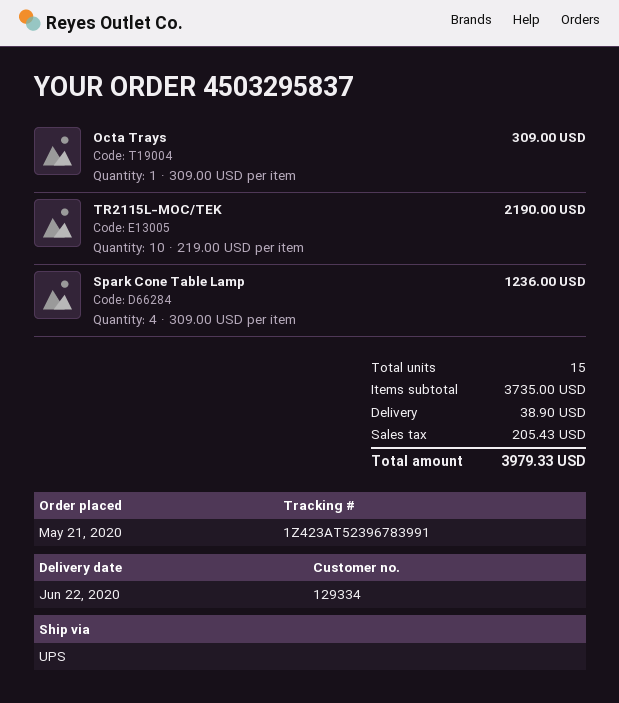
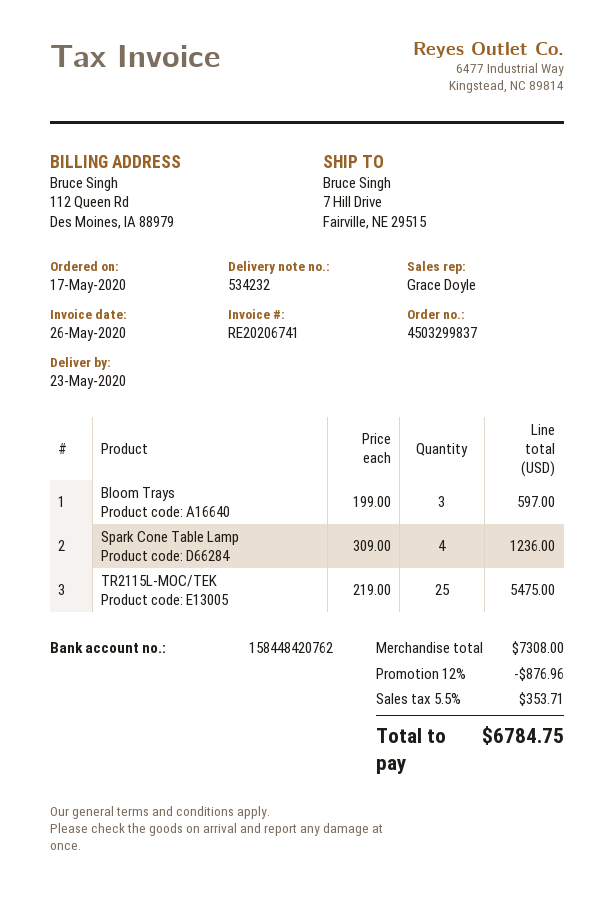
order number: 4503295837 -> 4503299837
order date: 2020-05-21 -> 2020-05-17
delivery date: 2020-06-22 -> 2020-05-23
Octa Trays: 1 x 309.00 = 309.00 -> none
TR2115L-MOC/TEK: 10 x 219.00 = 2190.00 -> 25 x 219.00 = 5475.00
Bloom Trays: none -> 3 x 199.00 = 597.00
subtotal: 3735.00 -> 7308.00
discount: none -> 12% = 876.96
shipping: 38.90 -> none
tax: 205.43 -> 353.71
total: 3979.33 -> 6784.75

